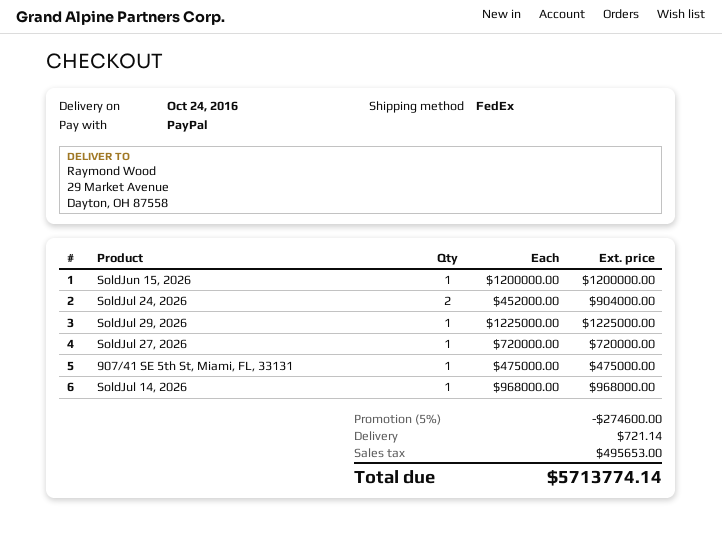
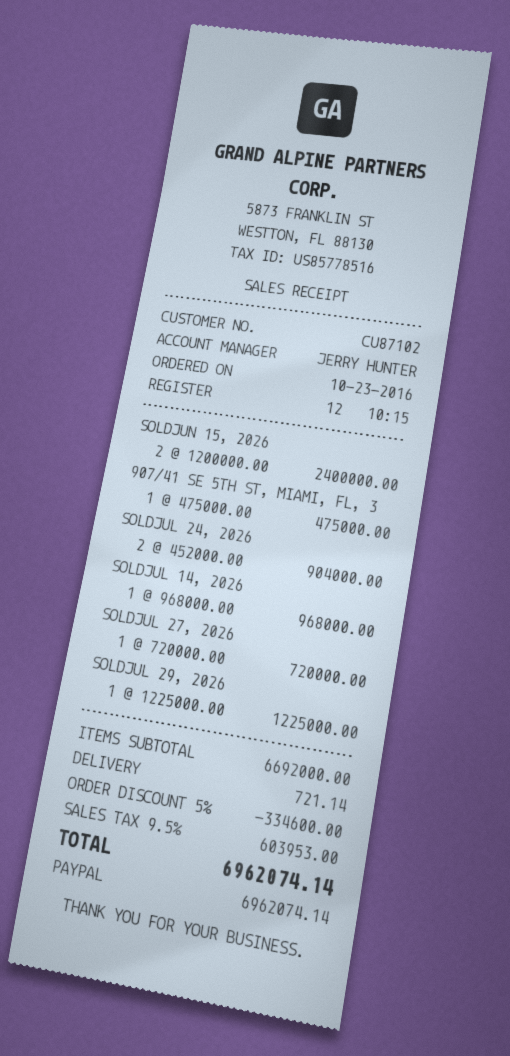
SoldJun 15, 2026: 1 x 1200000.00 = 1200000.00 -> 2 x 1200000.00 = 2400000.00
discount: 5% = 274600.00 -> 5% = 334600.00
tax: 495653.00 -> 603953.00
total: 5713774.14 -> 6962074.14

